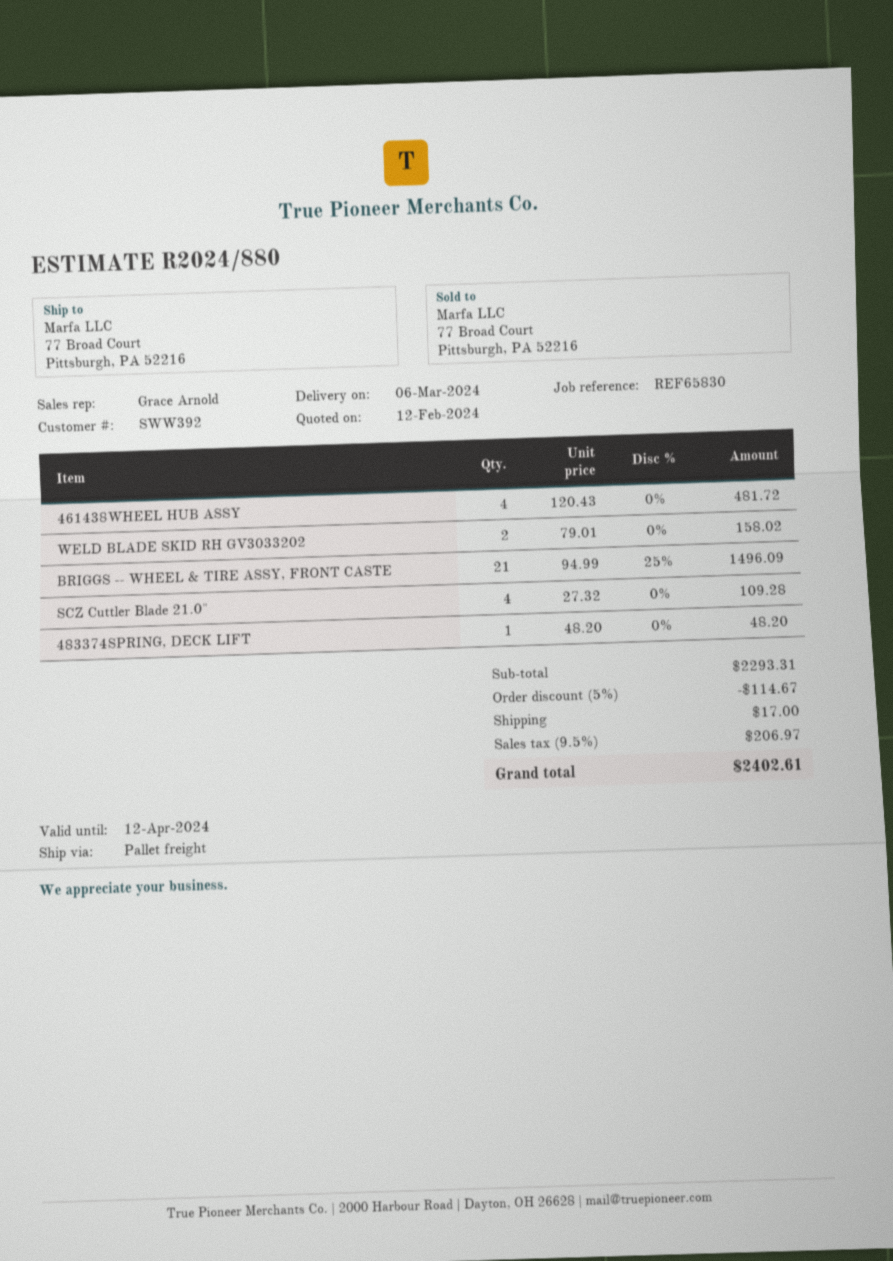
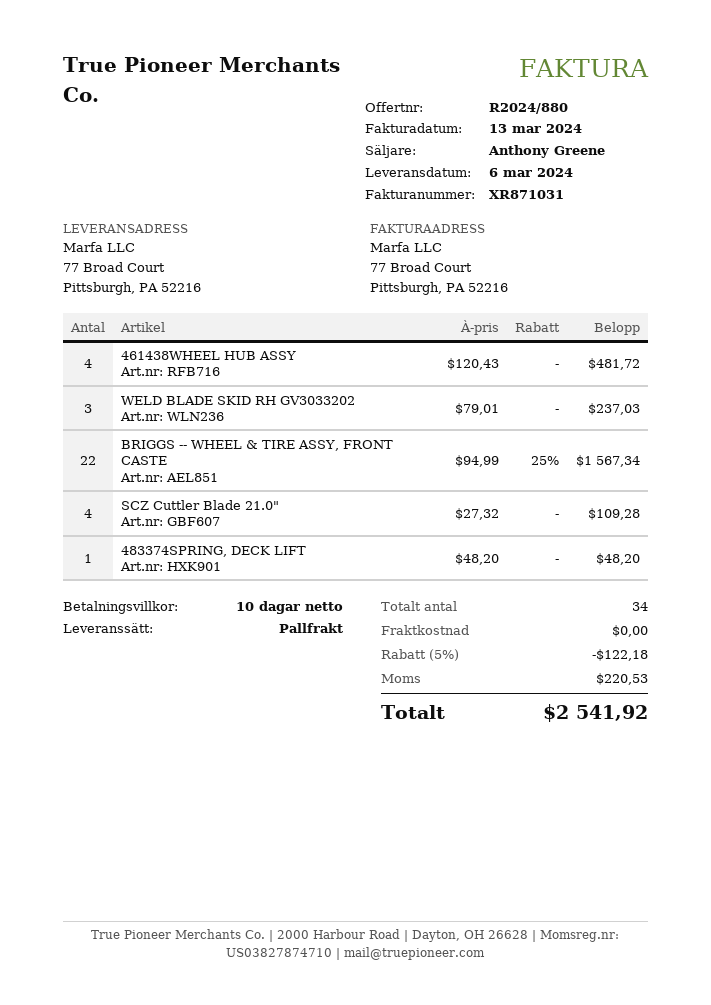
sales rep: Grace Arnold -> Anthony Greene
WELD BLADE SKID RH GV3033202: 2 x 79.01 = 158.02 -> 3 x 79.01 = 237.03
BRIGGS -- WHEEL & TIRE ASSY, FRONT CASTE: 21 x 94.99 - 25% = 1496.09 -> 22 x 94.99 - 25% = 1567.34
discount: 5% = 114.67 -> 5% = 122.18
shipping: 17.00 -> 0.00
tax: 206.97 -> 220.53
total: 2402.61 -> 2541.92

